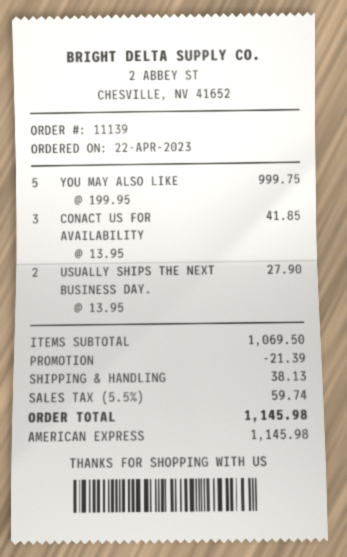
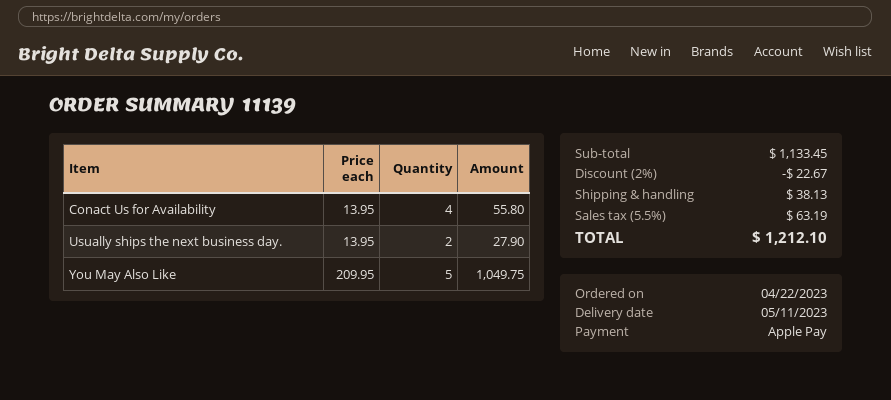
payment method: American Express -> Apple Pay
YOU MAY ALSO LIKE: 5 x 199.95 = 999.75 -> 5 x 209.95 = 1049.75
CONACT US FOR AVAILABILITY: 3 x 13.95 = 41.85 -> 4 x 13.95 = 55.80
subtotal: 1069.50 -> 1133.45
discount: 21.39 -> 22.67
tax: 5.5% = 59.74 -> 5.5% = 63.19
total: 1145.98 -> 1212.10

